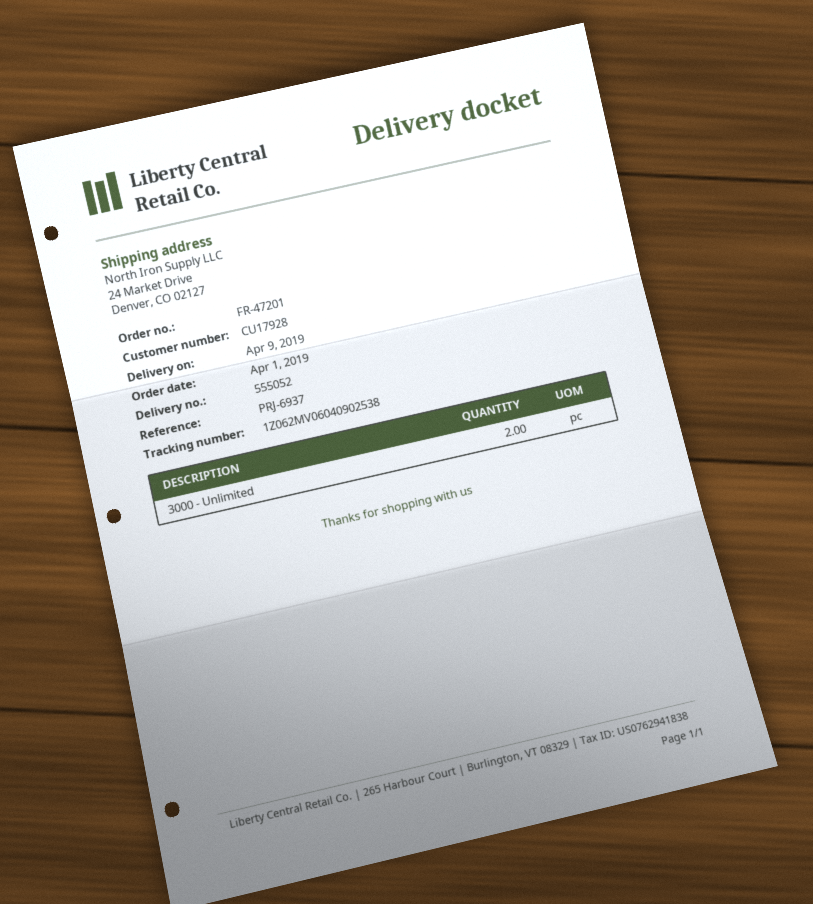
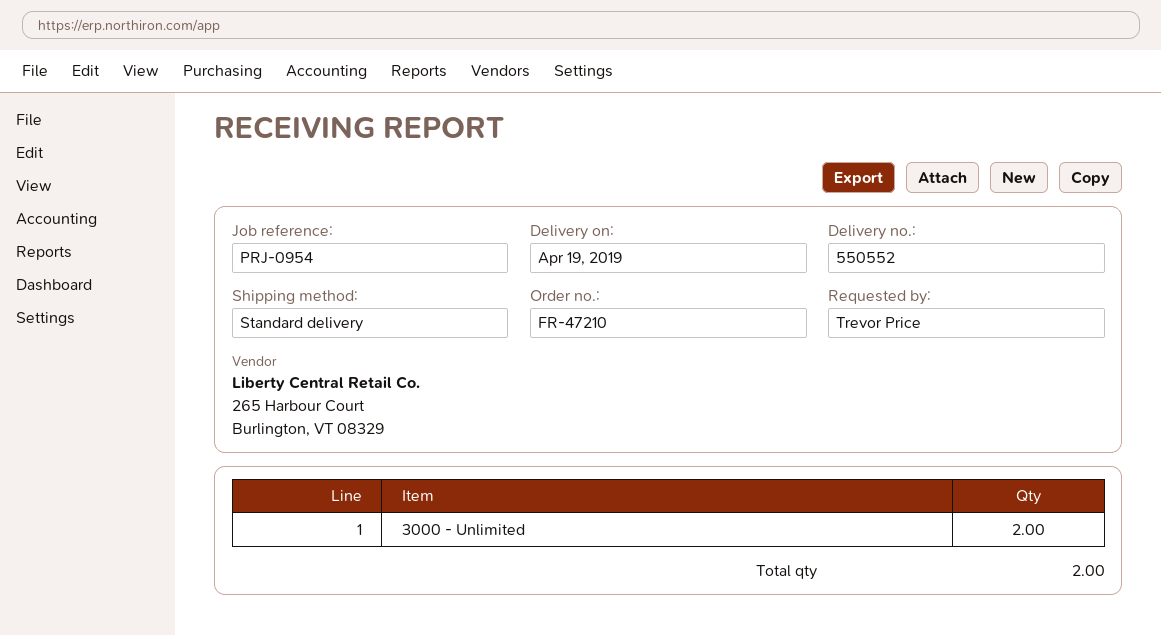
order number: FR-47201 -> FR-47210
delivery note number: 555052 -> 550552
delivery date: 2019-04-09 -> 2019-04-19
reference: PRJ-6937 -> PRJ-0954

